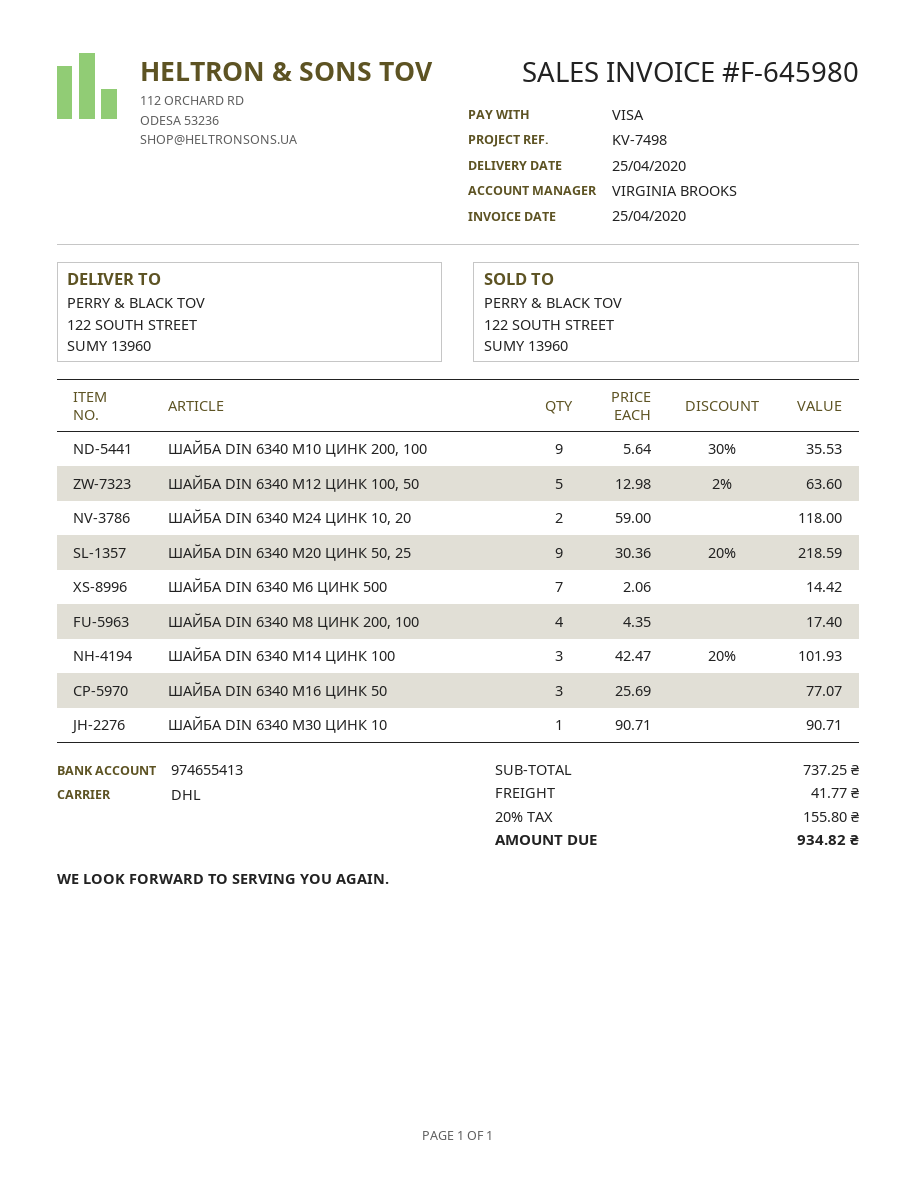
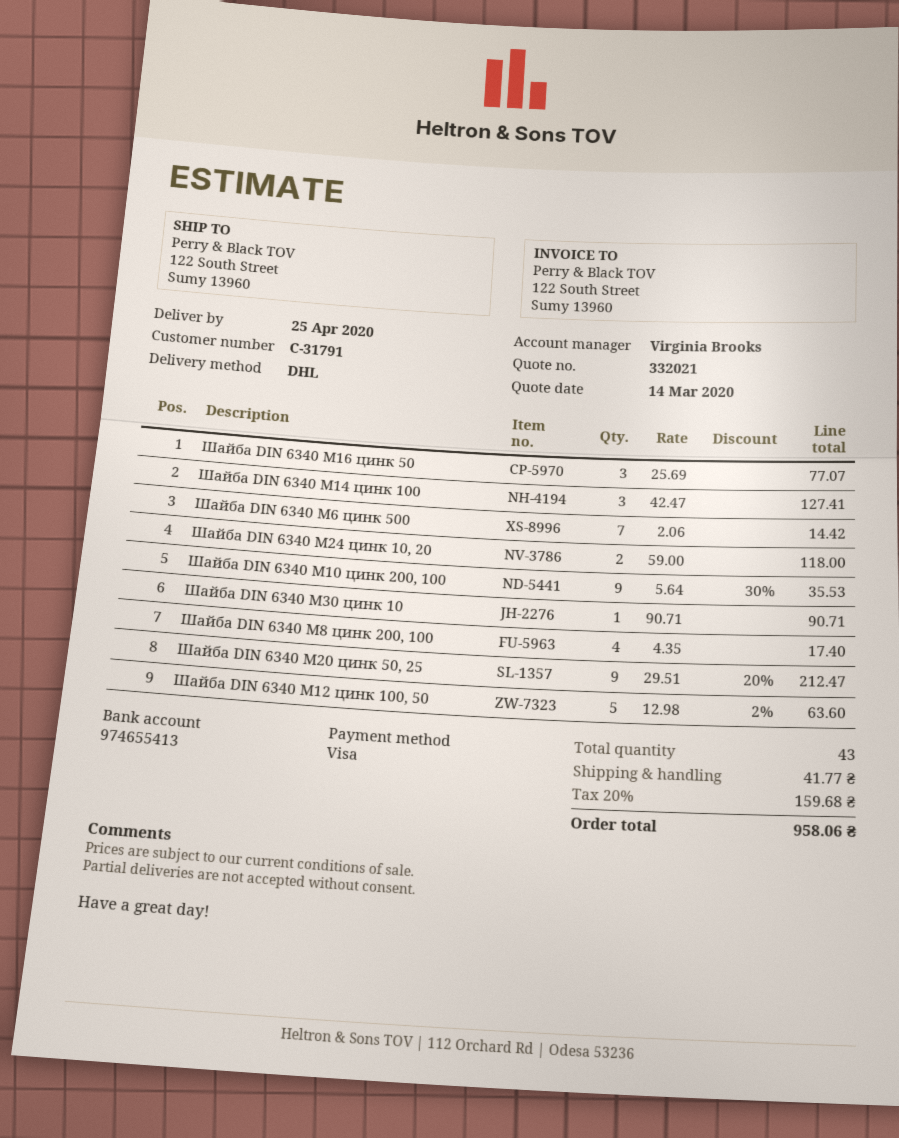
ШАЙБА DIN 6340 M20 ЦИНК 50, 25: 9 x 30.36 - 20% = 218.59 -> 9 x 29.51 - 20% = 212.47
ШАЙБА DIN 6340 M14 ЦИНК 100: 3 x 42.47 - 20% = 101.93 -> 3 x 42.47 = 127.41
tax: 20% = 155.80 -> 20% = 159.68
total: 934.82 -> 958.06

